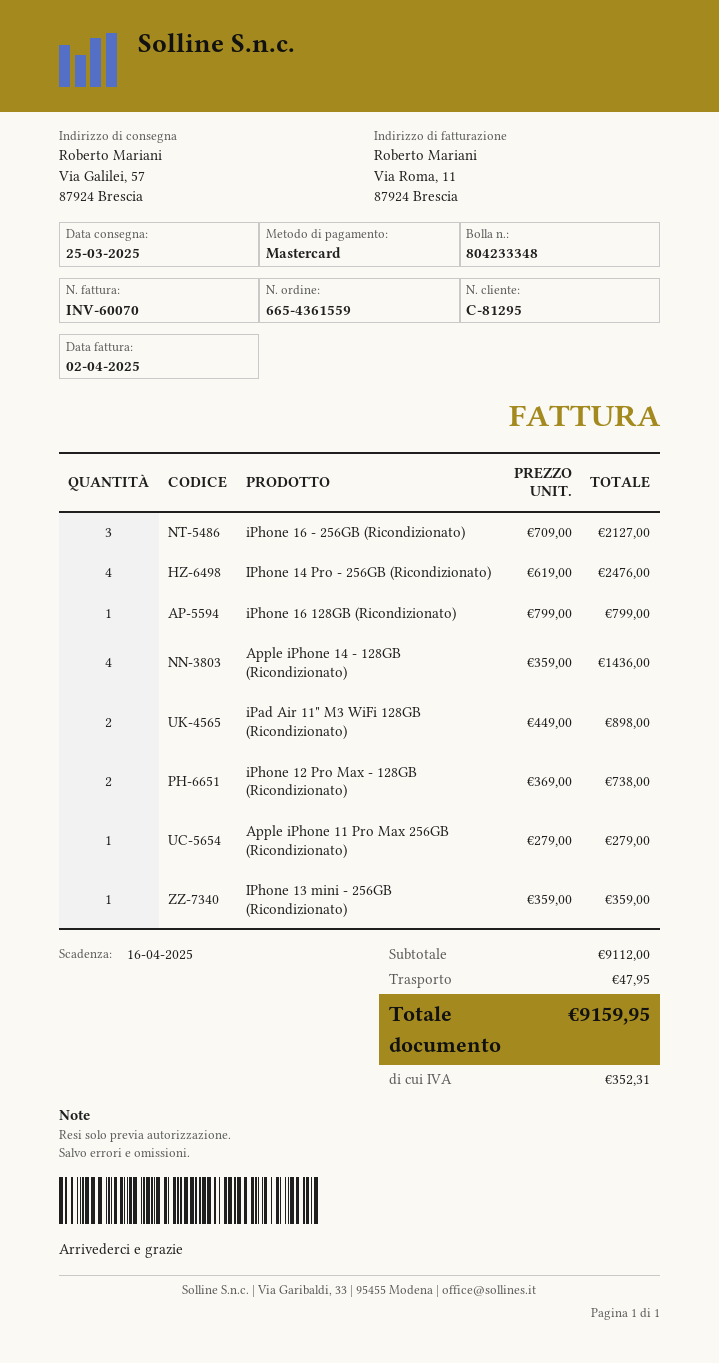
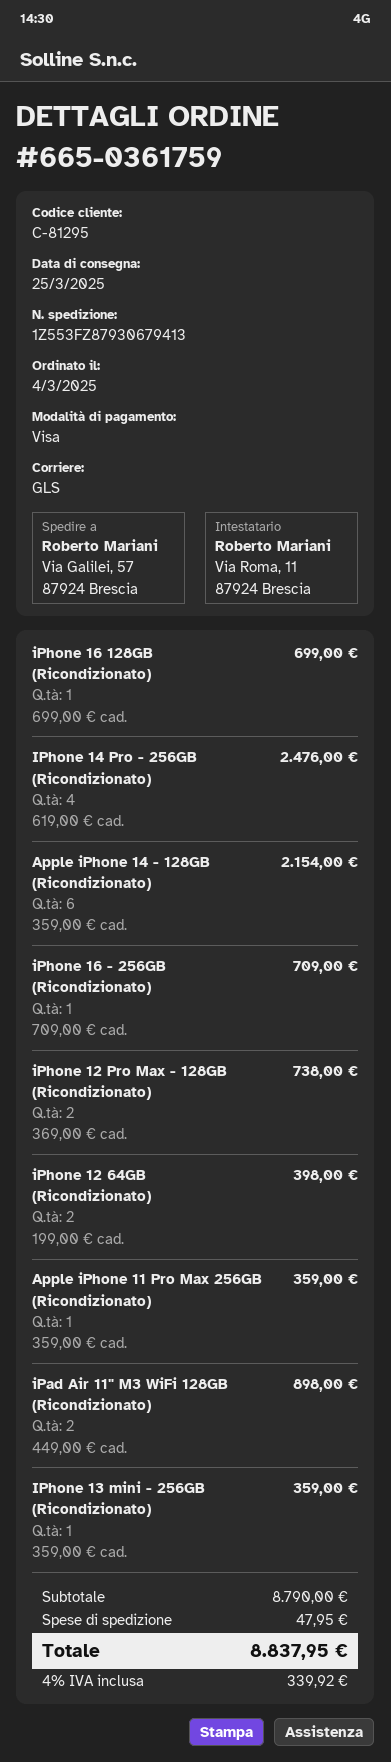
order number: 665-4361559 -> 665-0361759
payment method: Mastercard -> Visa
iPhone 16 - 256GB (Ricondizionato): 3 x 709.00 = 2127.00 -> 1 x 709.00 = 709.00
iPhone 16 128GB (Ricondizionato): 1 x 799.00 = 799.00 -> 1 x 699.00 = 699.00
Apple iPhone 14 - 128GB (Ricondizionato): 4 x 359.00 = 1436.00 -> 6 x 359.00 = 2154.00
Apple iPhone 11 Pro Max 256GB (Ricondizionato): 1 x 279.00 = 279.00 -> 1 x 359.00 = 359.00
iPhone 12 64GB (Ricondizionato): none -> 2 x 199.00 = 398.00
subtotal: 9112.00 -> 8790.00
tax: 352.31 -> 339.92
total: 9159.95 -> 8837.95

